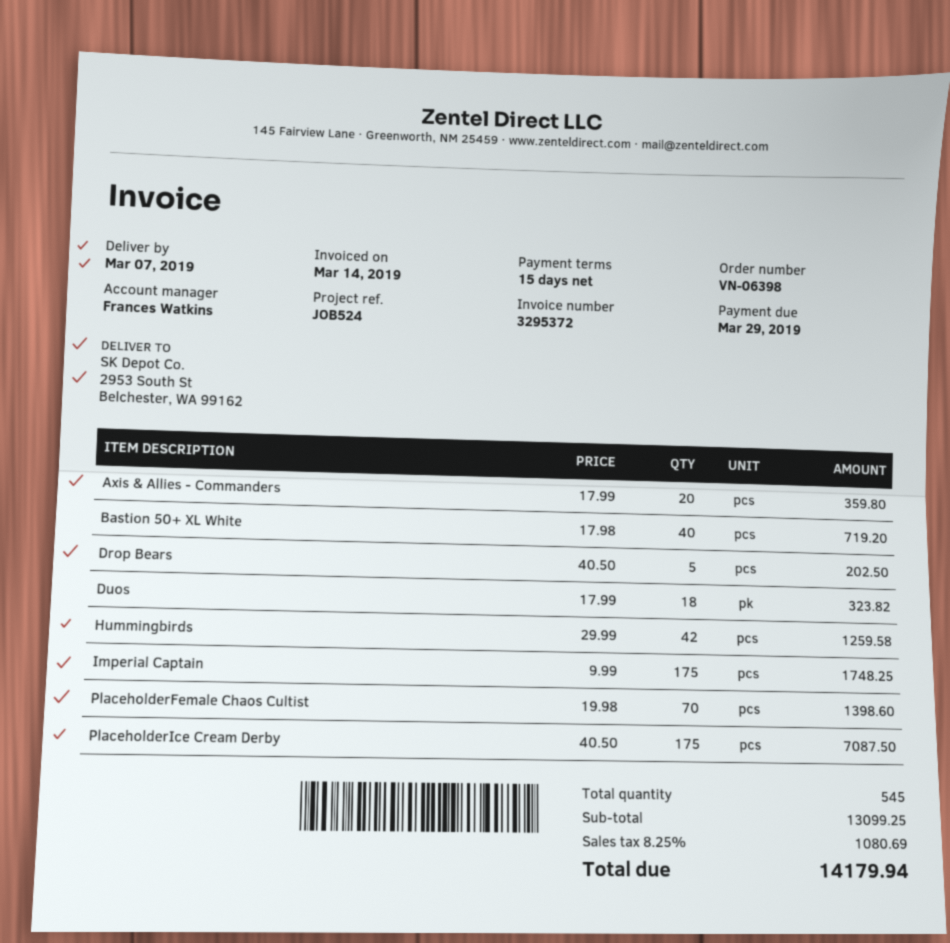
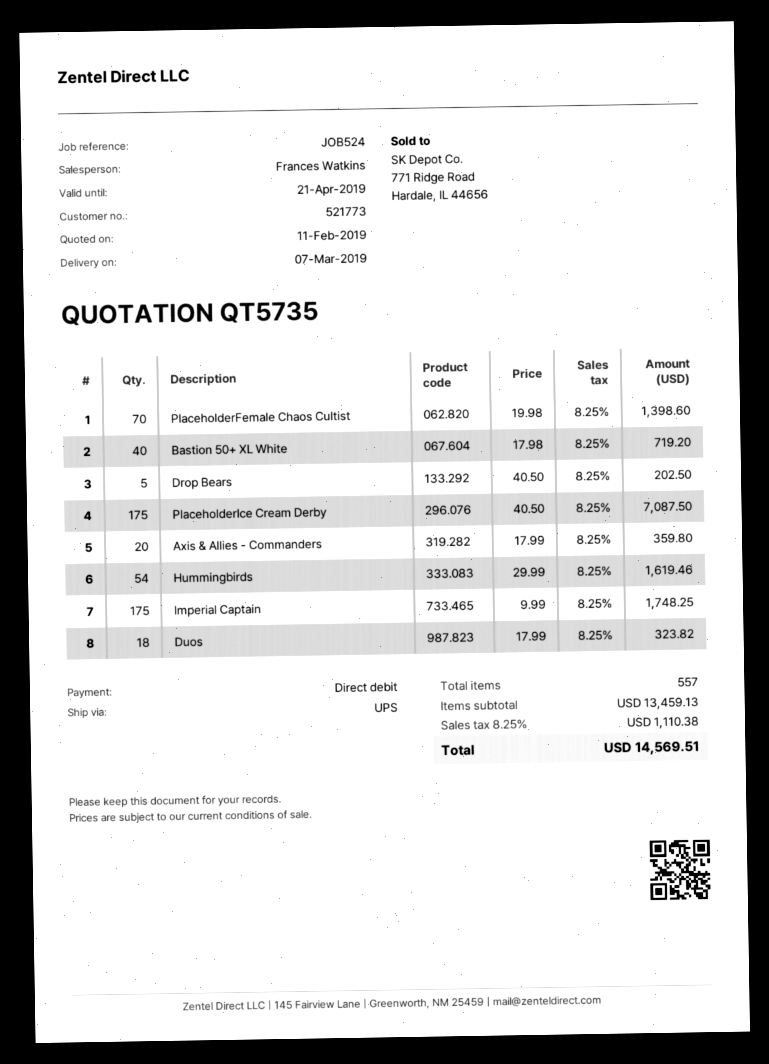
Hummingbirds: 42 x 29.99 = 1259.58 -> 54 x 29.99 = 1619.46
total quantity: 545 -> 557
subtotal: 13099.25 -> 13459.13
tax: 8.25% = 1080.69 -> 8.25% = 1110.38
total: 14179.94 -> 14569.51

